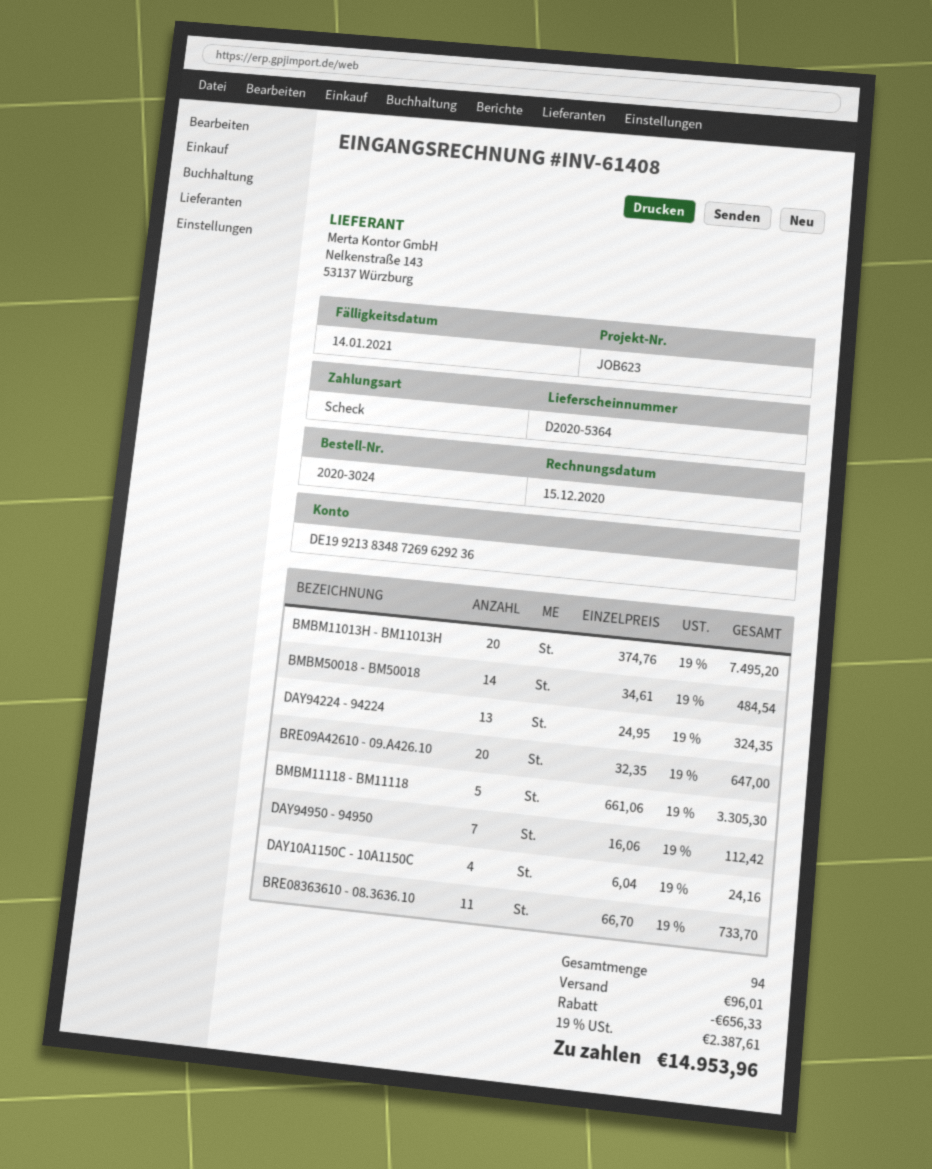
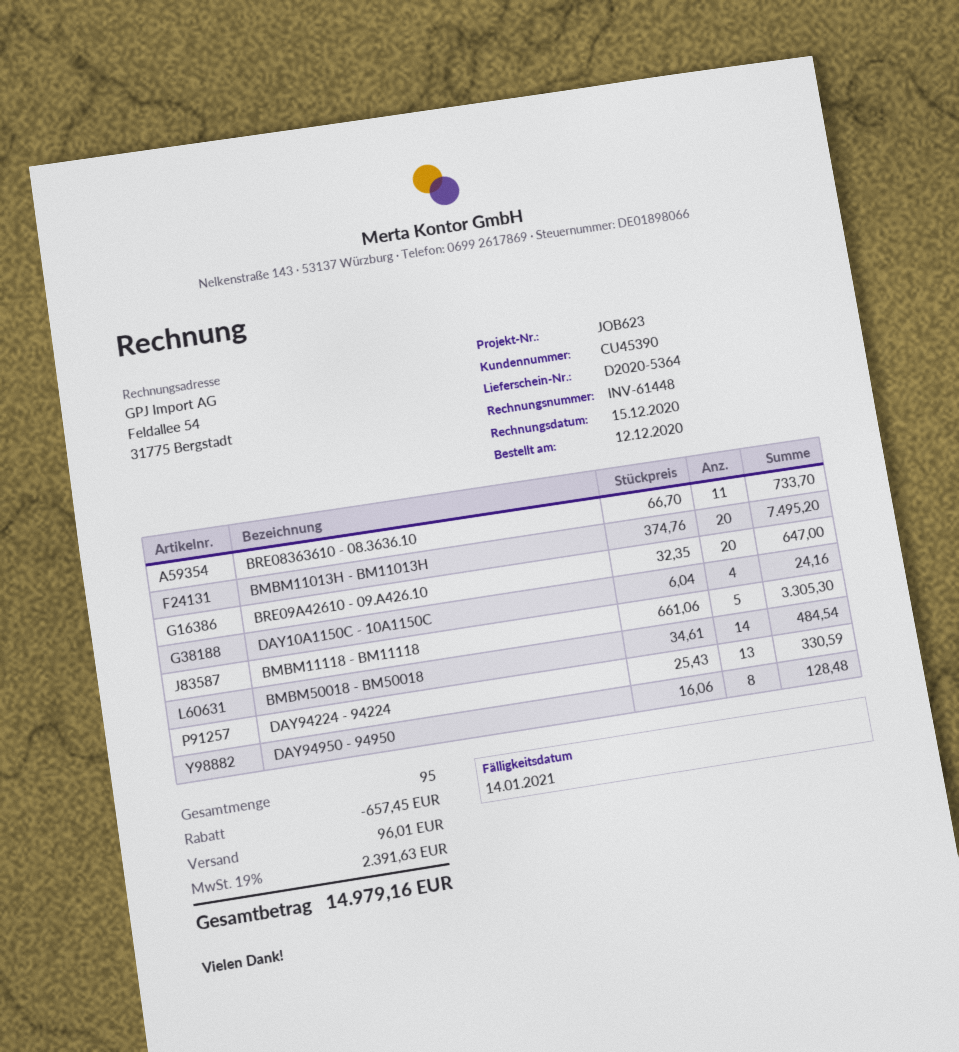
invoice number: INV-61408 -> INV-61448
DAY94224 - 94224: 13 x 24.95 = 324.35 -> 13 x 25.43 = 330.59
DAY94950 - 94950: 7 x 16.06 = 112.42 -> 8 x 16.06 = 128.48
total quantity: 94 -> 95
discount: 656.33 -> 657.45
tax: 19% = 2387.61 -> 19% = 2391.63
total: 14953.96 -> 14979.16

